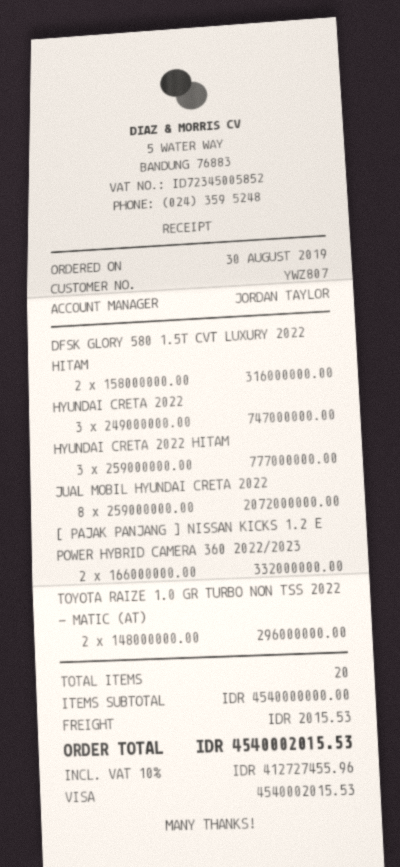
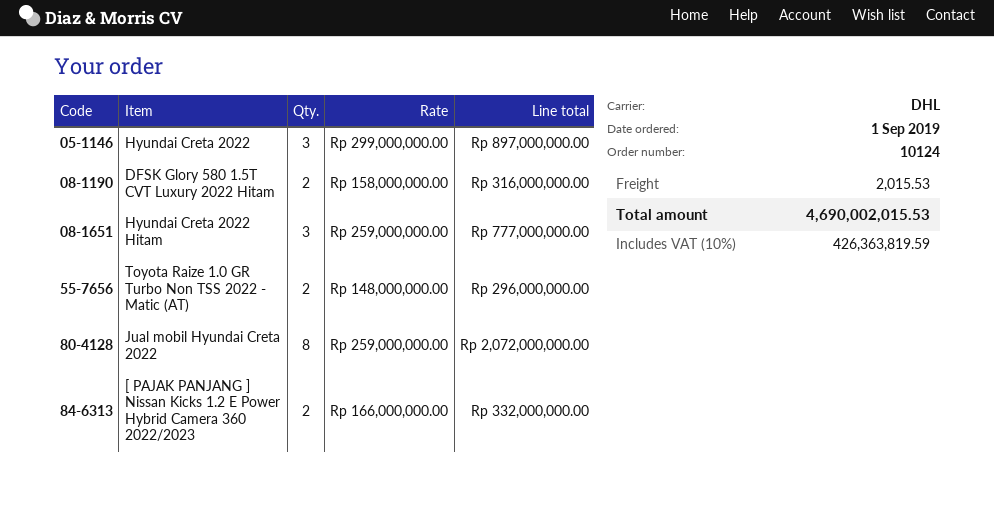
order date: 2019-08-30 -> 2019-09-01
HYUNDAI CRETA 2022: 3 x 249000000.00 = 747000000.00 -> 3 x 299000000.00 = 897000000.00
tax: 10% = 412727455.96 -> 10% = 426363819.59
total: 4540002015.53 -> 4690002015.53

